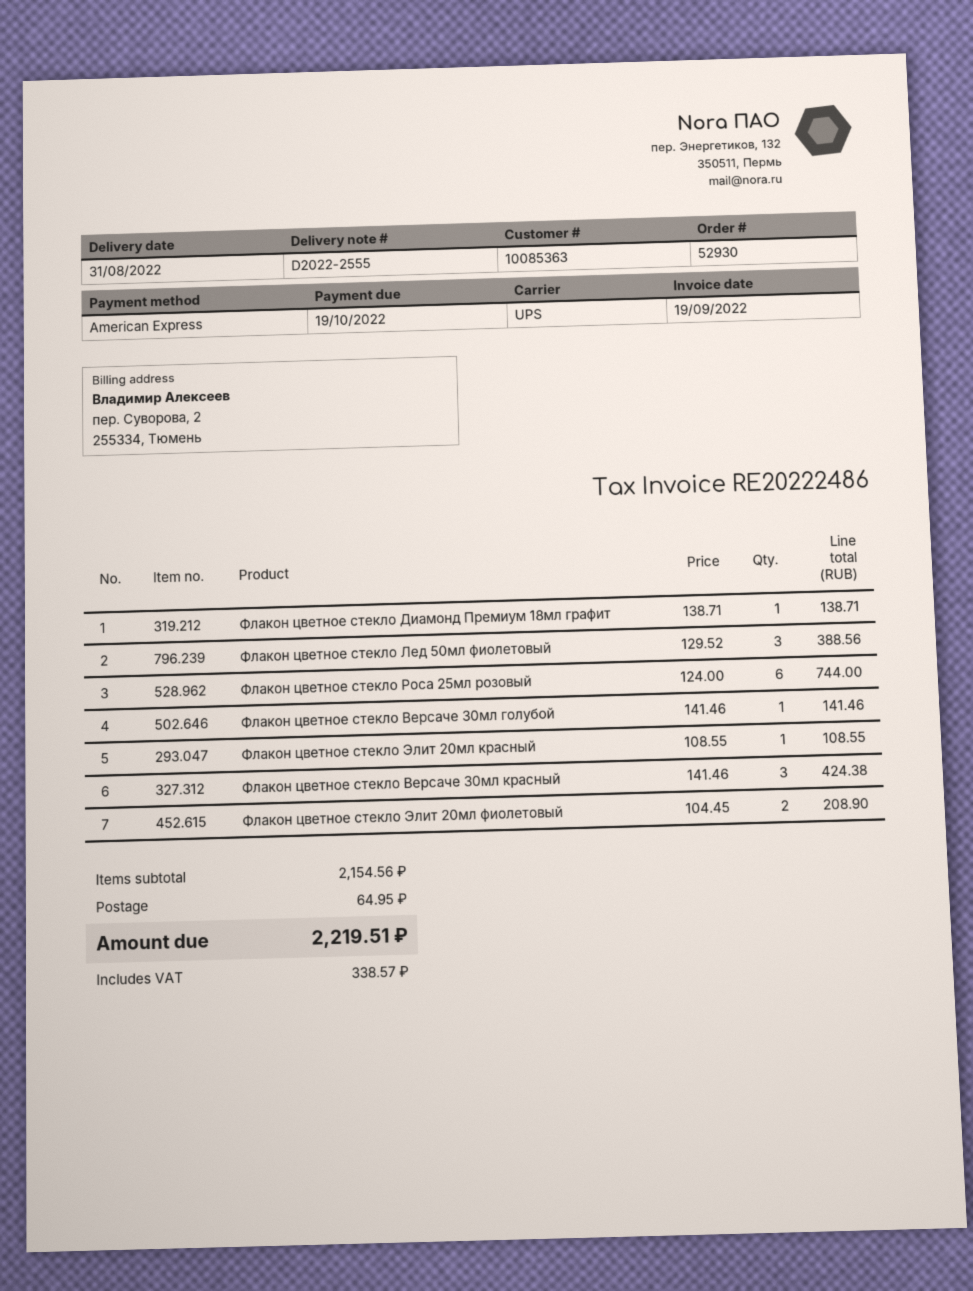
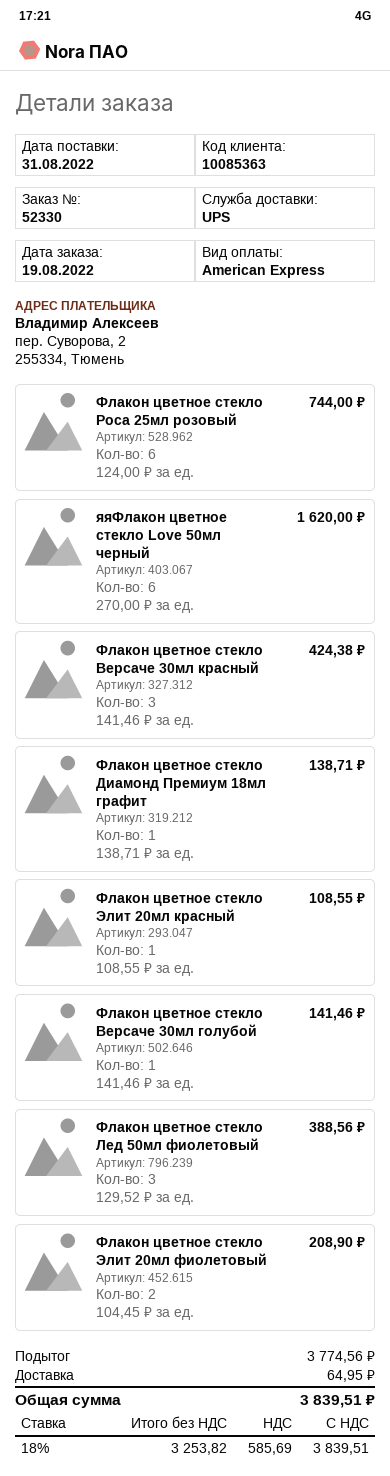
order number: 52930 -> 52330
яяФлакон цветное стекло Love 50мл черный: none -> 6 x 270.00 = 1620.00
subtotal: 2154.56 -> 3774.56
tax: 338.57 -> 585.69
total: 2219.51 -> 3839.51

